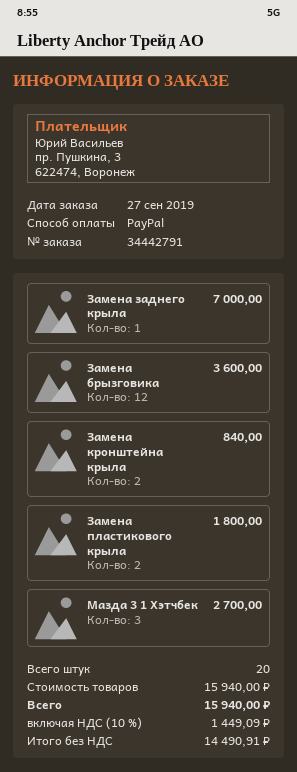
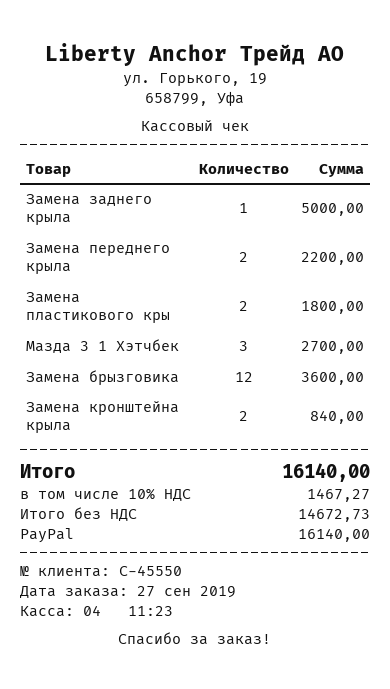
Замена заднего крыла: 1 for 7000.00 -> 1 for 5000.00
Замена переднего крыла: none -> 2 for 2200.00
net: 14490.91 -> 14672.73
tax: 10% = 1449.09 -> 10% = 1467.27
total: 15940.00 -> 16140.00

